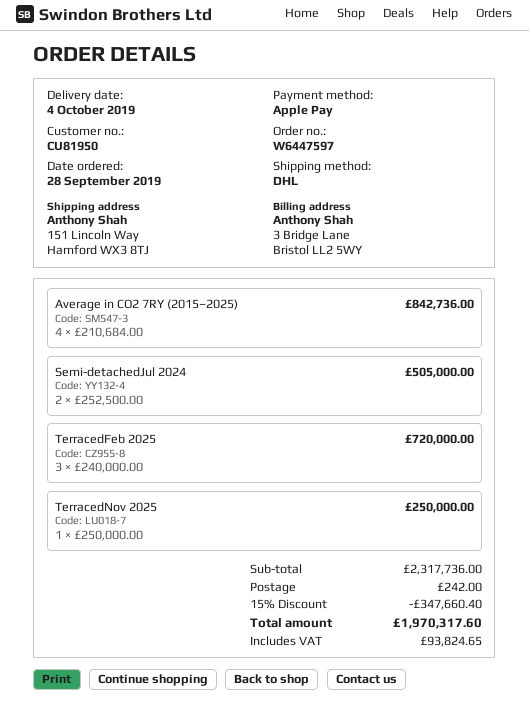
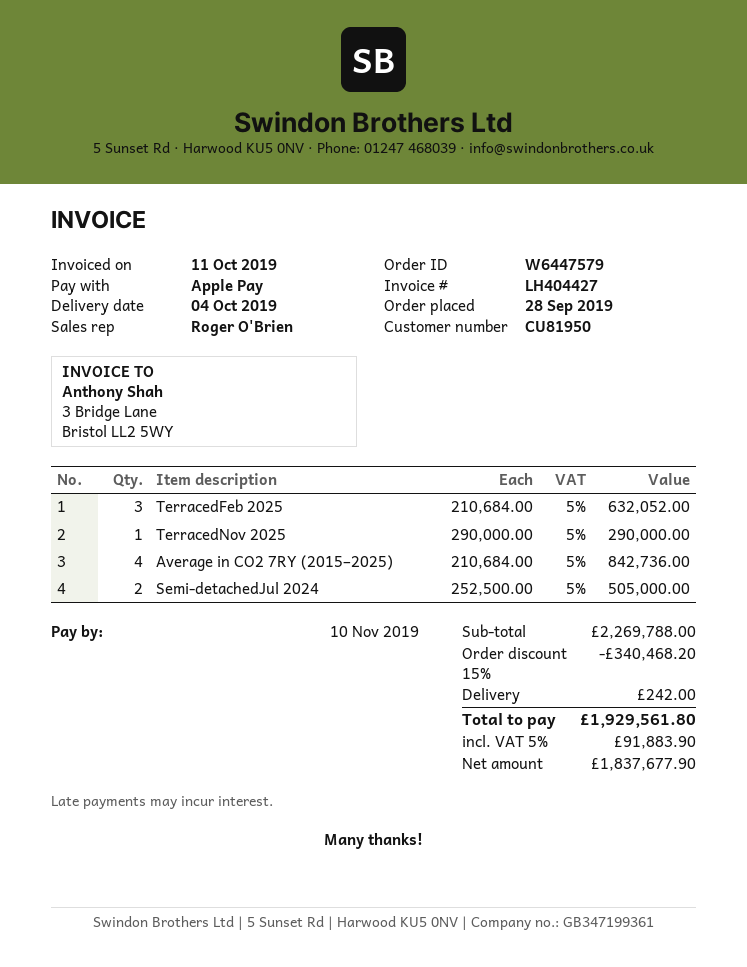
order number: W6447597 -> W6447579
TerracedFeb 2025: 3 x 240000.00 = 720000.00 -> 3 x 210684.00 = 632052.00
TerracedNov 2025: 1 x 250000.00 = 250000.00 -> 1 x 290000.00 = 290000.00
subtotal: 2317736.00 -> 2269788.00
discount: 15% = 347660.40 -> 15% = 340468.20
tax: 93824.65 -> 91883.90
total: 1970317.60 -> 1929561.80

